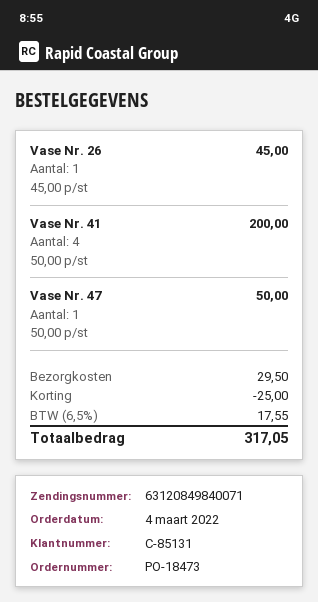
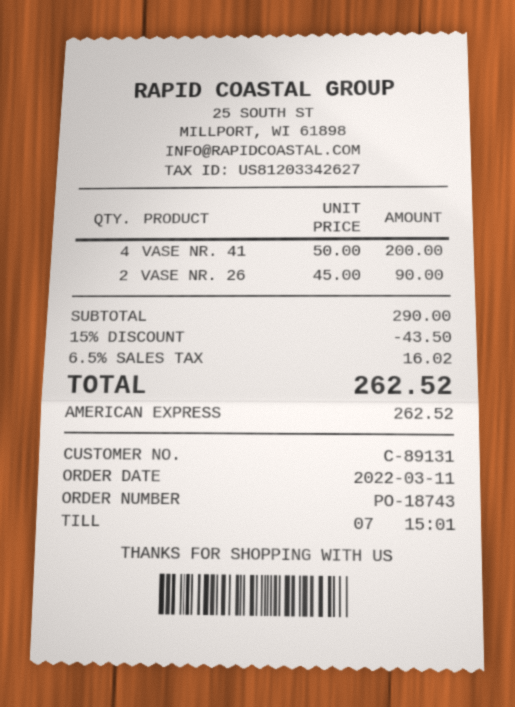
order number: PO-18473 -> PO-18743
order date: 2022-03-04 -> 2022-03-11
customer number: C-85131 -> C-89131
Vase Nr. 26: 1 x 45.00 = 45.00 -> 2 x 45.00 = 90.00
Vase Nr. 47: 1 x 50.00 = 50.00 -> none
discount: 25.00 -> 43.50
shipping: 29.50 -> none
tax: 6.5% = 17.55 -> 6.5% = 16.02
total: 317.05 -> 262.52

